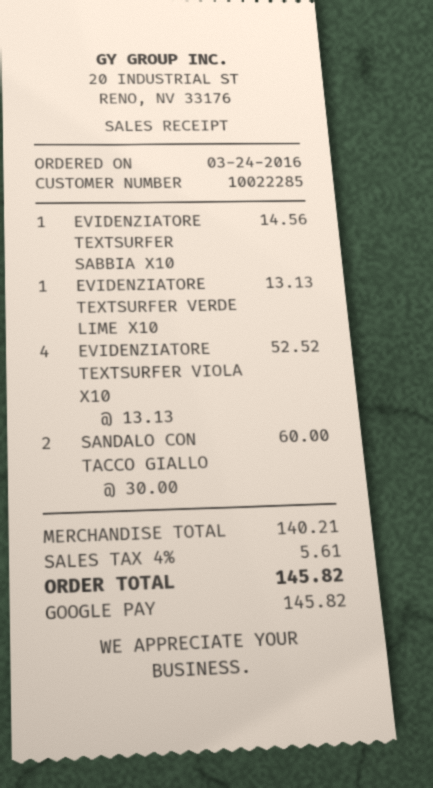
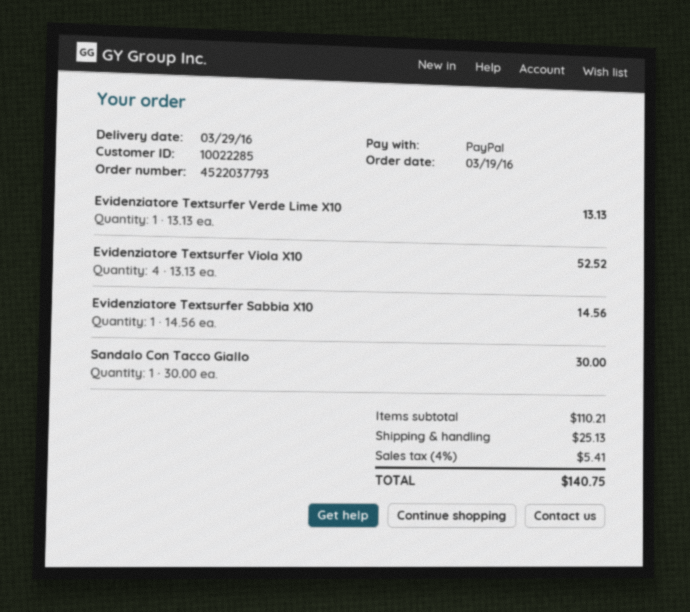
order date: 2016-03-24 -> 2016-03-19
payment method: Google Pay -> PayPal
SANDALO CON TACCO GIALLO: 2 x 30.00 = 60.00 -> 1 x 30.00 = 30.00
subtotal: 140.21 -> 110.21
shipping: none -> 25.13
tax: 4% = 5.61 -> 4% = 5.41
total: 145.82 -> 140.75

